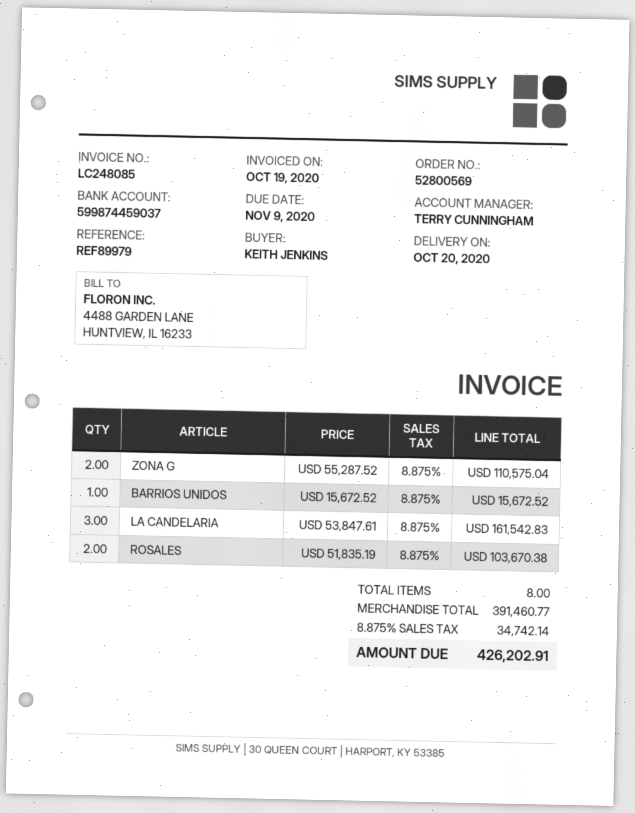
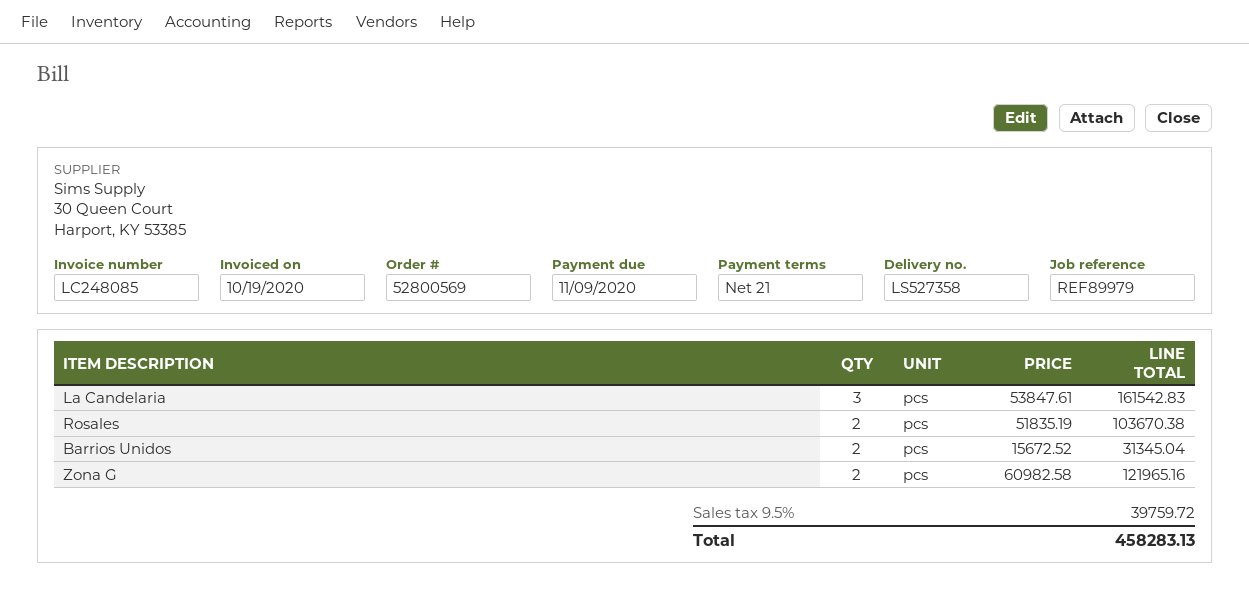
ZONA G: 2 x 55287.52 = 110575.04 -> 2 x 60982.58 = 121965.16
BARRIOS UNIDOS: 1 x 15672.52 = 15672.52 -> 2 x 15672.52 = 31345.04
tax: 8.875% = 34742.14 -> 9.5% = 39759.72
total: 426202.91 -> 458283.13

